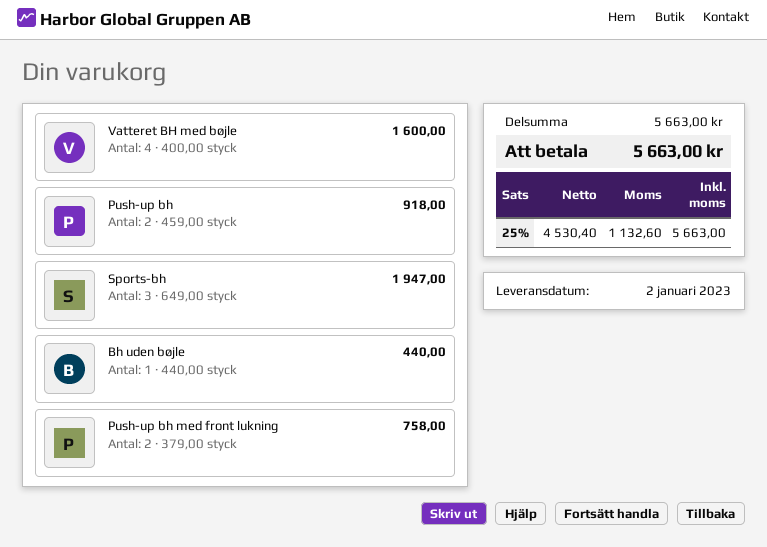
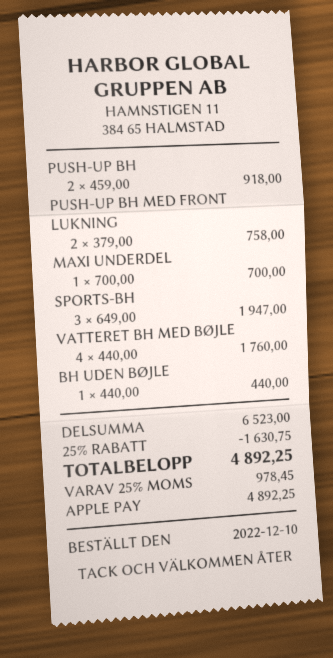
Vatteret BH med bøjle: 4 x 400.00 = 1600.00 -> 4 x 440.00 = 1760.00
MAXI UNDERDEL: none -> 1 x 700.00 = 700.00
subtotal: 5663.00 -> 6523.00
discount: none -> 25% = 1630.75
tax: 25% = 1132.60 -> 25% = 978.45
total: 5663.00 -> 4892.25

